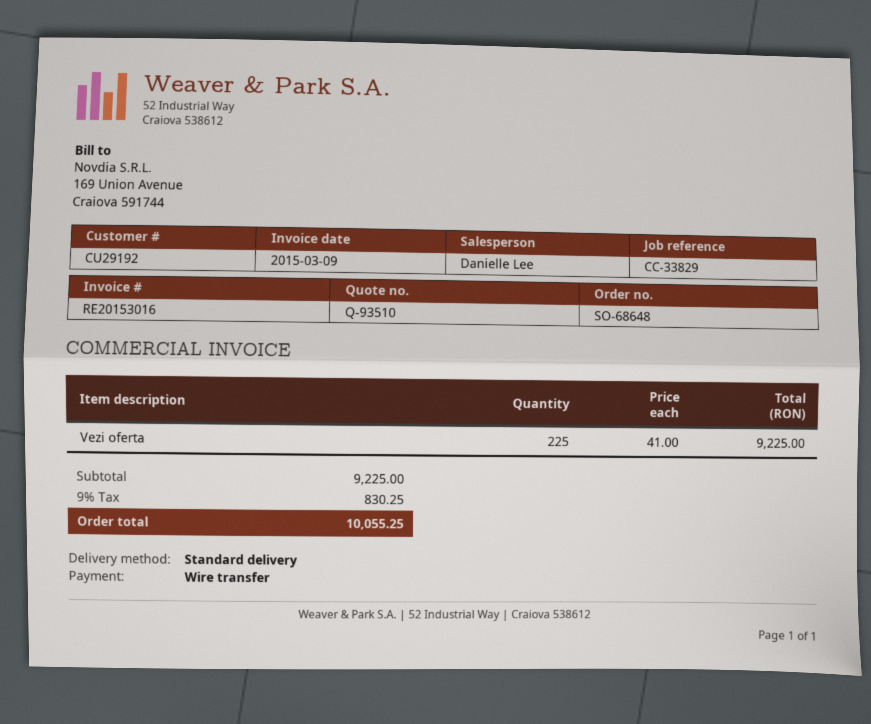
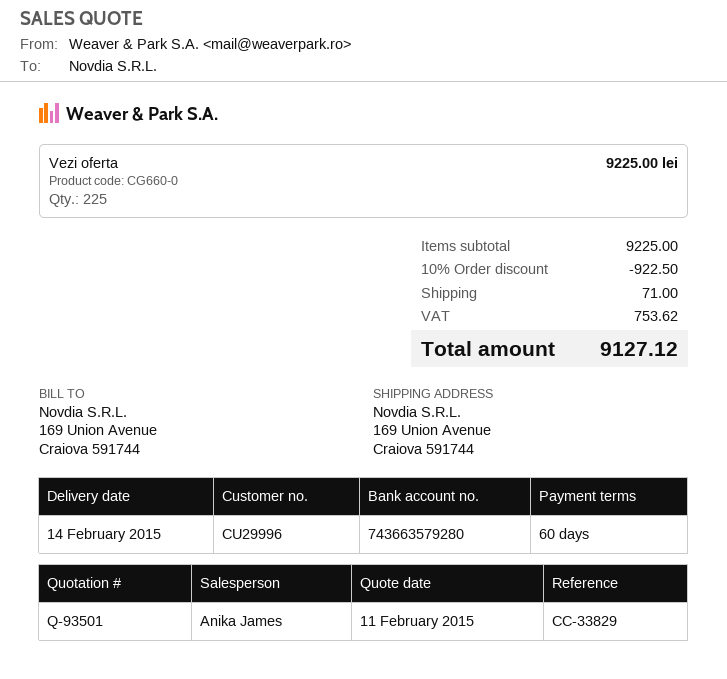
quote number: Q-93510 -> Q-93501
customer number: CU29192 -> CU29996
sales rep: Danielle Lee -> Anika James
discount: none -> 10% = 922.50
shipping: none -> 71.00
tax: 830.25 -> 753.62
total: 10055.25 -> 9127.12

